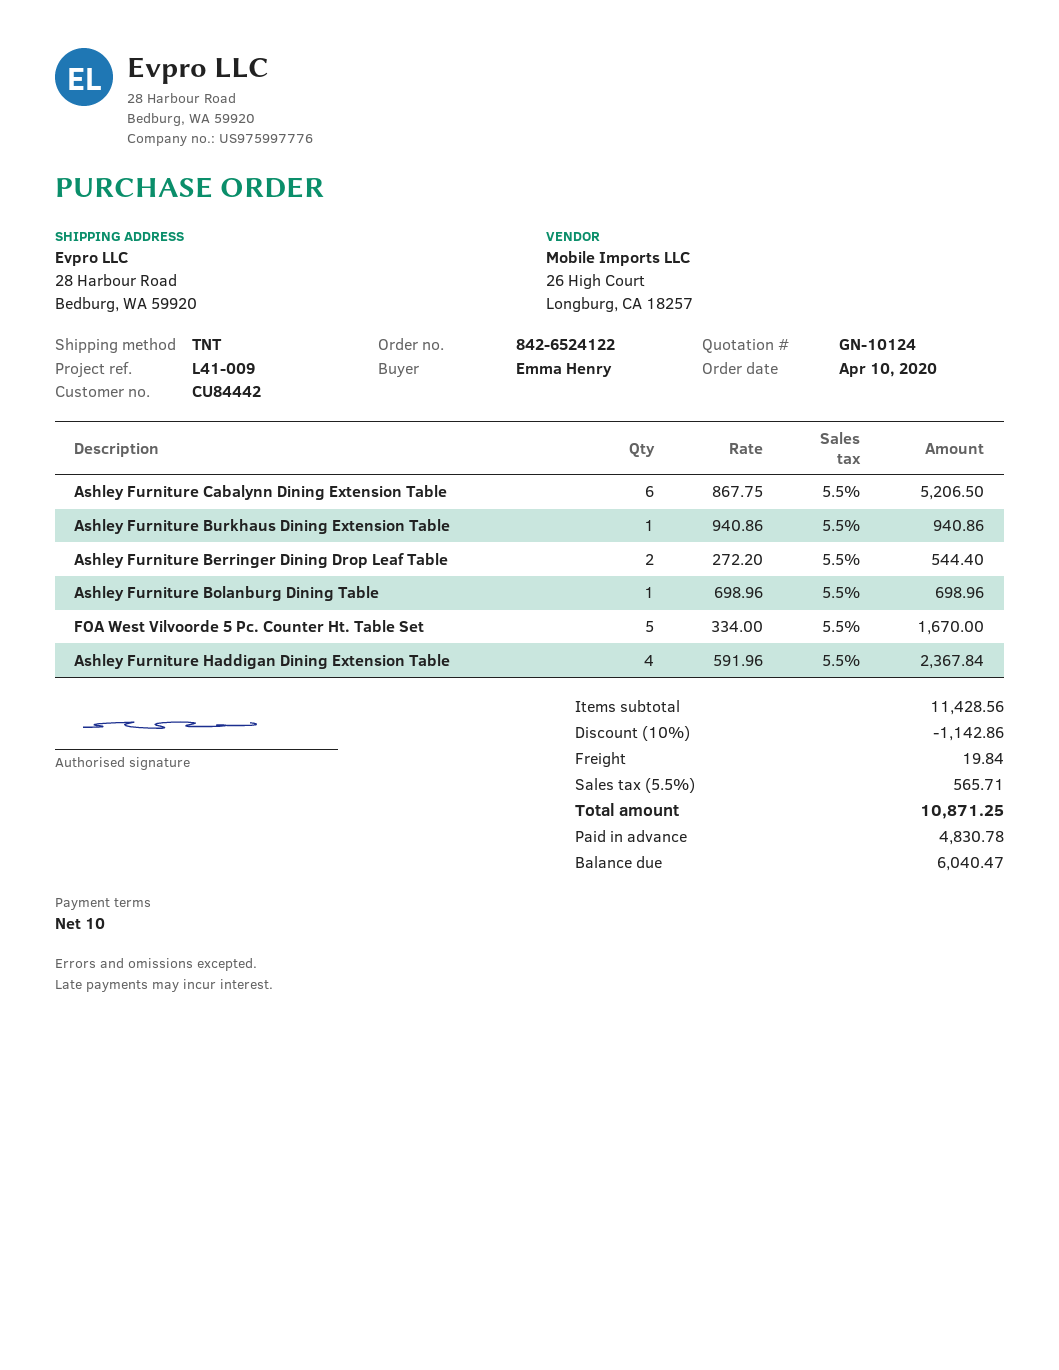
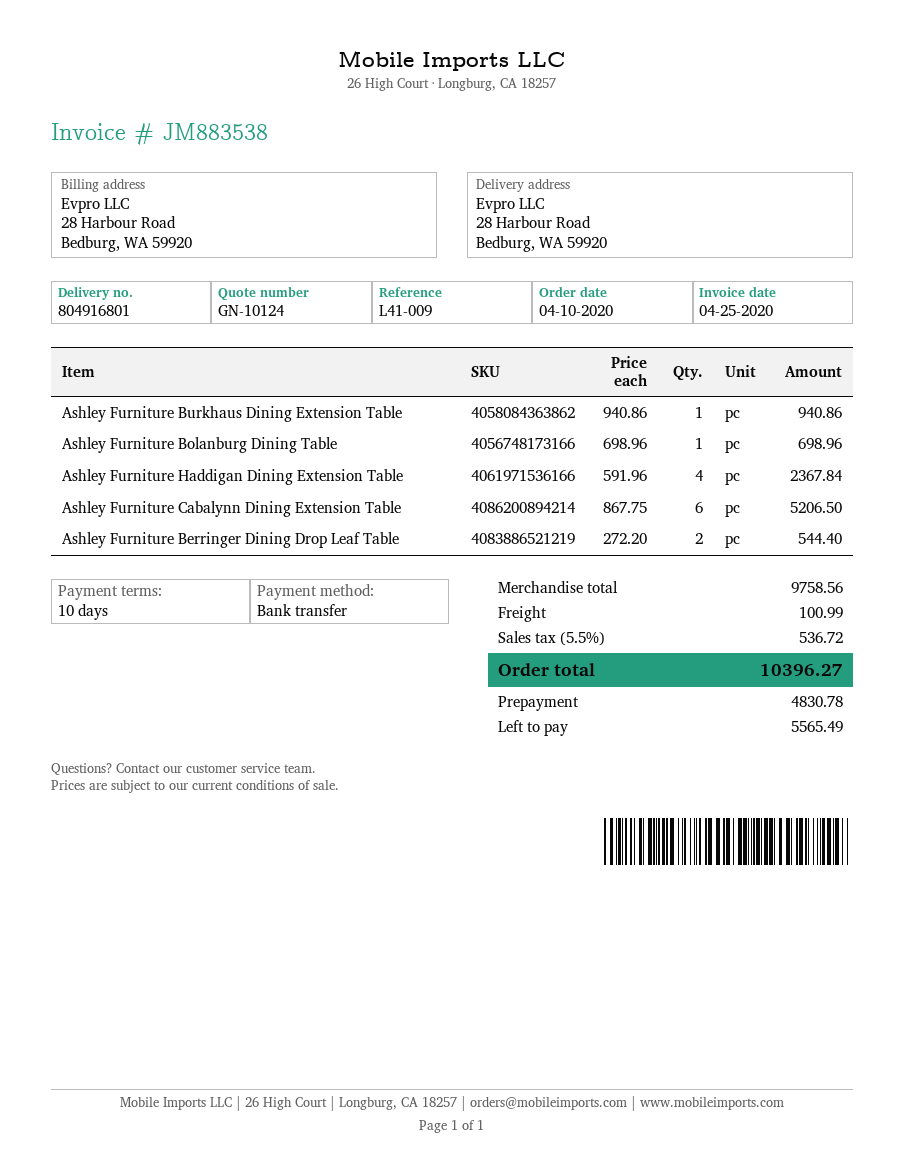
FOA West Vilvoorde 5 Pc. Counter Ht. Table Set: 5 x 334.00 = 1670.00 -> none
subtotal: 11428.56 -> 9758.56
discount: 10% = 1142.86 -> none
shipping: 19.84 -> 100.99
tax: 5.5% = 565.71 -> 5.5% = 536.72
total: 10871.25 -> 10396.27
balance: 6040.47 -> 5565.49

